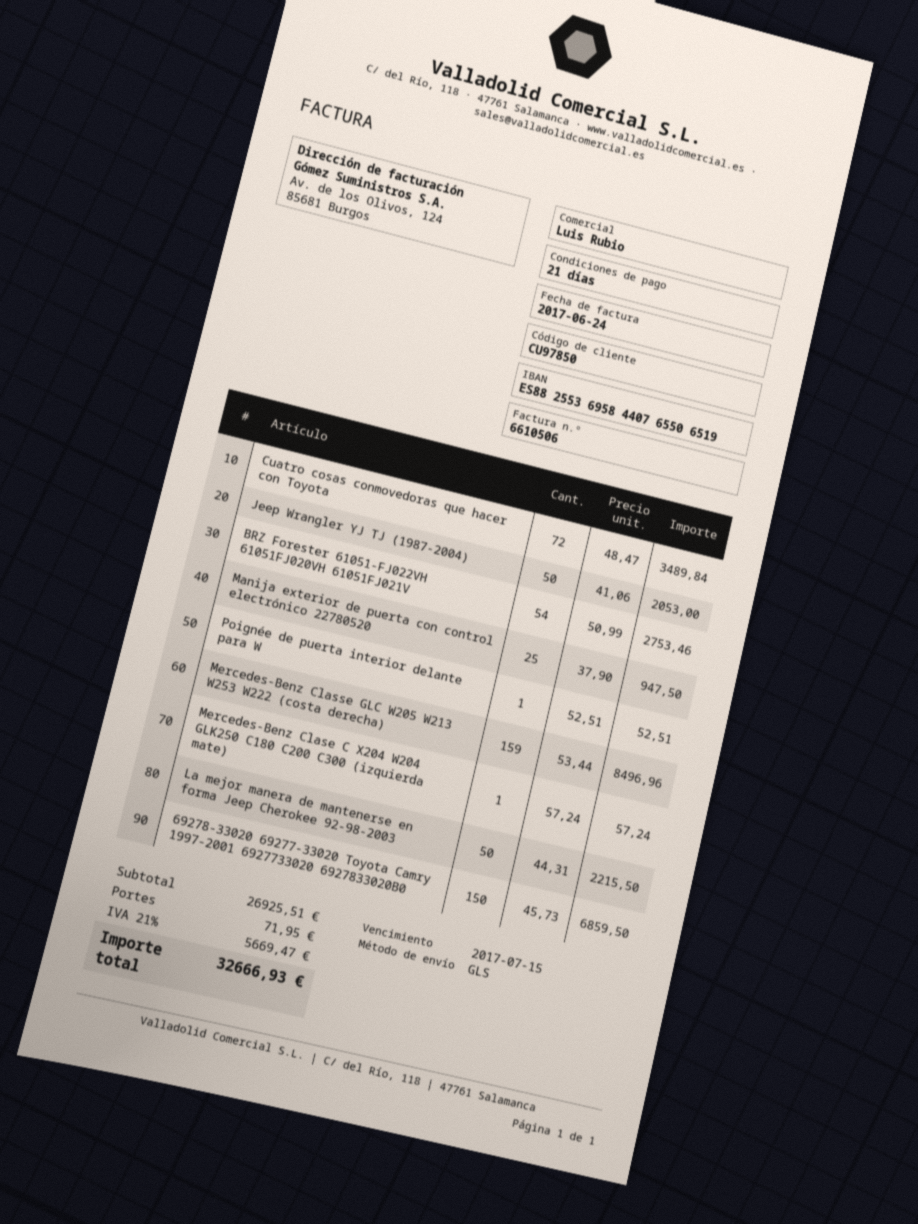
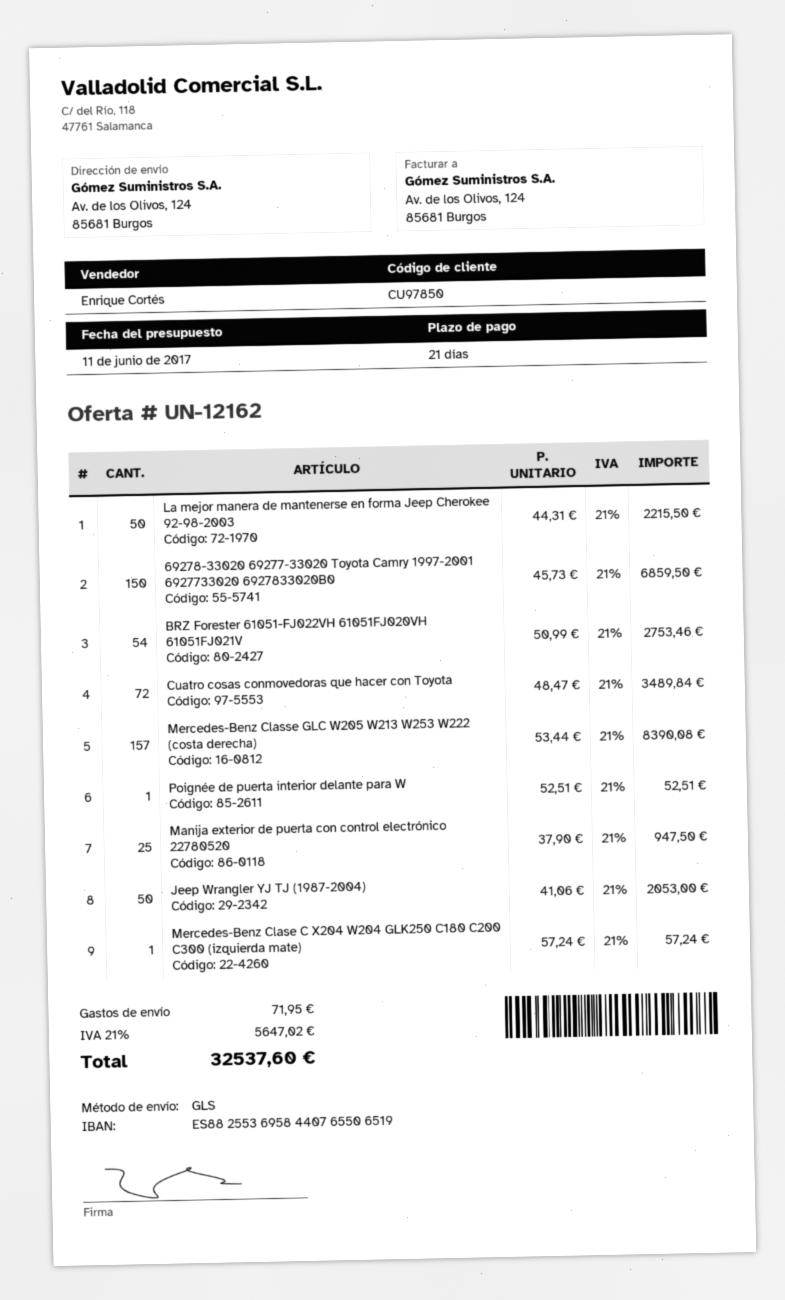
sales rep: Luis Rubio -> Enrique Cortés
Mercedes-Benz Classe GLC W205 W213 W253 W222 (costa derecha): 159 x 53.44 = 8496.96 -> 157 x 53.44 = 8390.08
tax: 21% = 5669.47 -> 21% = 5647.02
total: 32666.93 -> 32537.60

